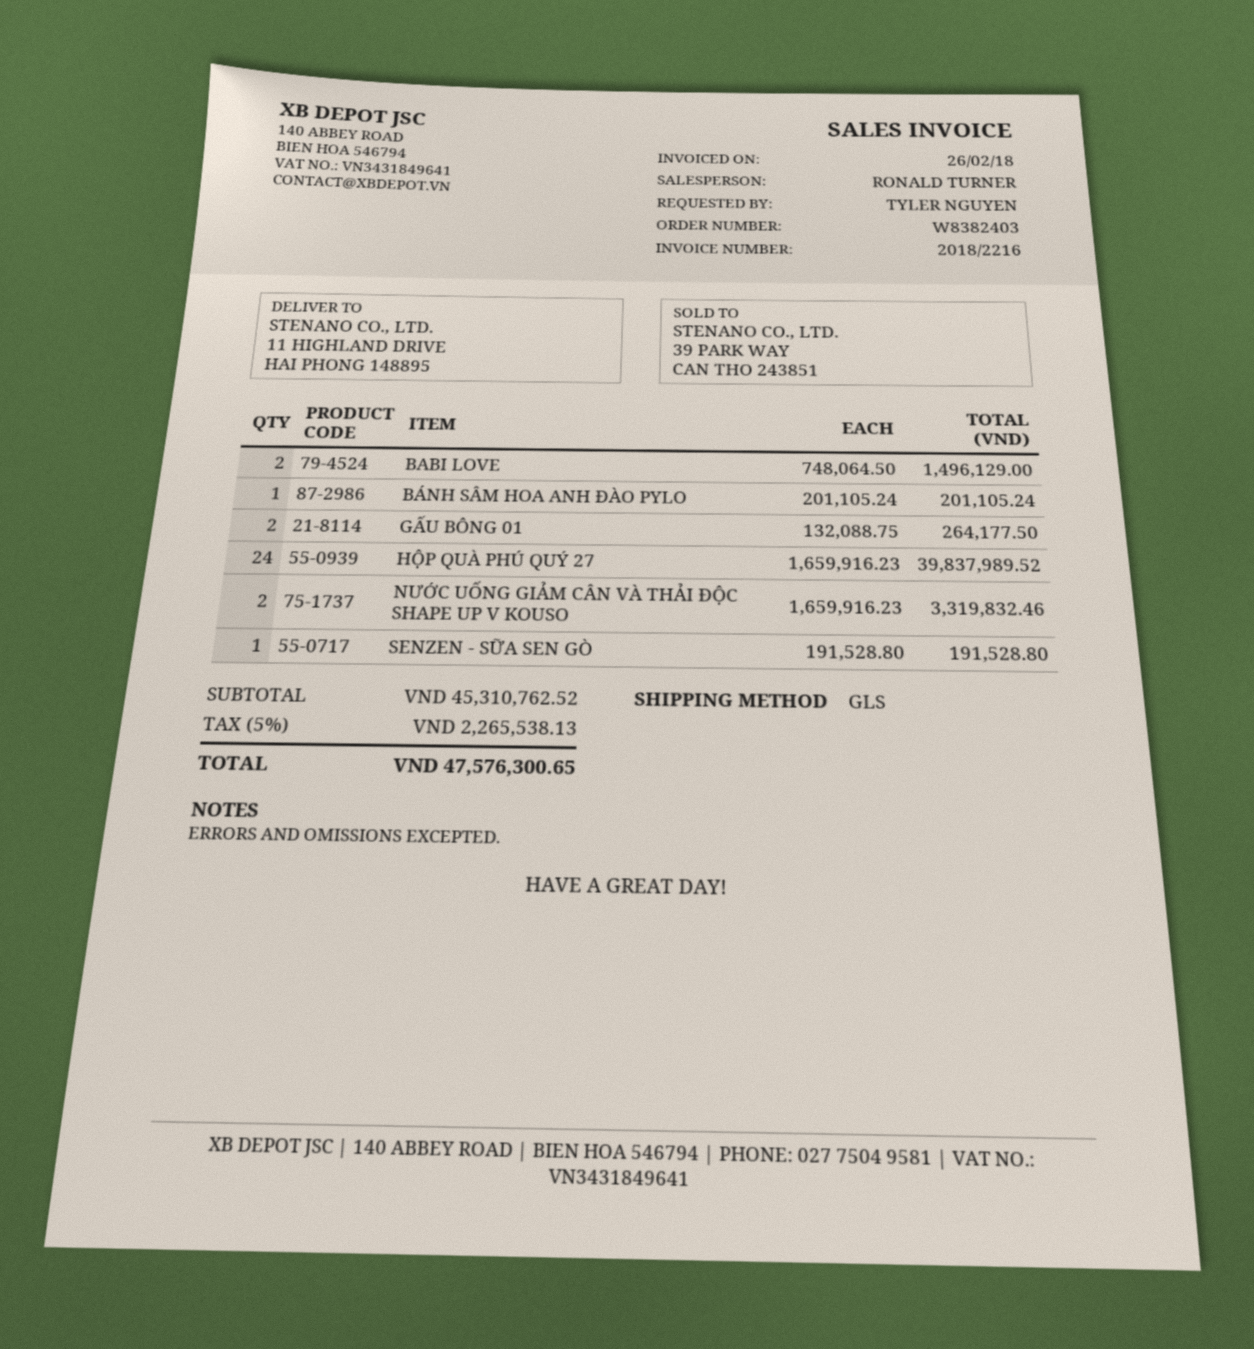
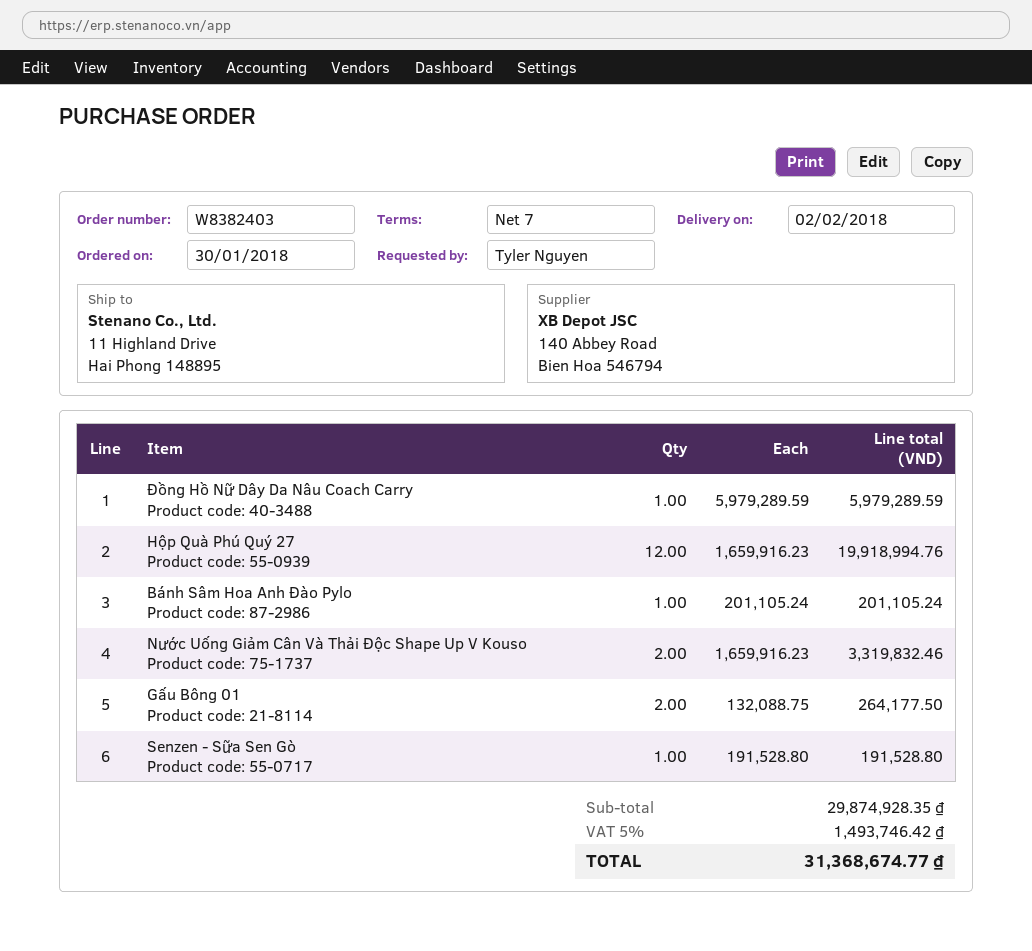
BABI LOVE: 2 x 748064.50 = 1496129.00 -> none
HỘP QUÀ PHÚ QUÝ 27: 24 x 1659916.23 = 39837989.52 -> 12 x 1659916.23 = 19918994.76
Đồng Hồ Nữ Dây Da Nâu Coach Carry: none -> 1 x 5979289.59 = 5979289.59
subtotal: 45310762.52 -> 29874928.35
tax: 5% = 2265538.13 -> 5% = 1493746.42
total: 47576300.65 -> 31368674.77

